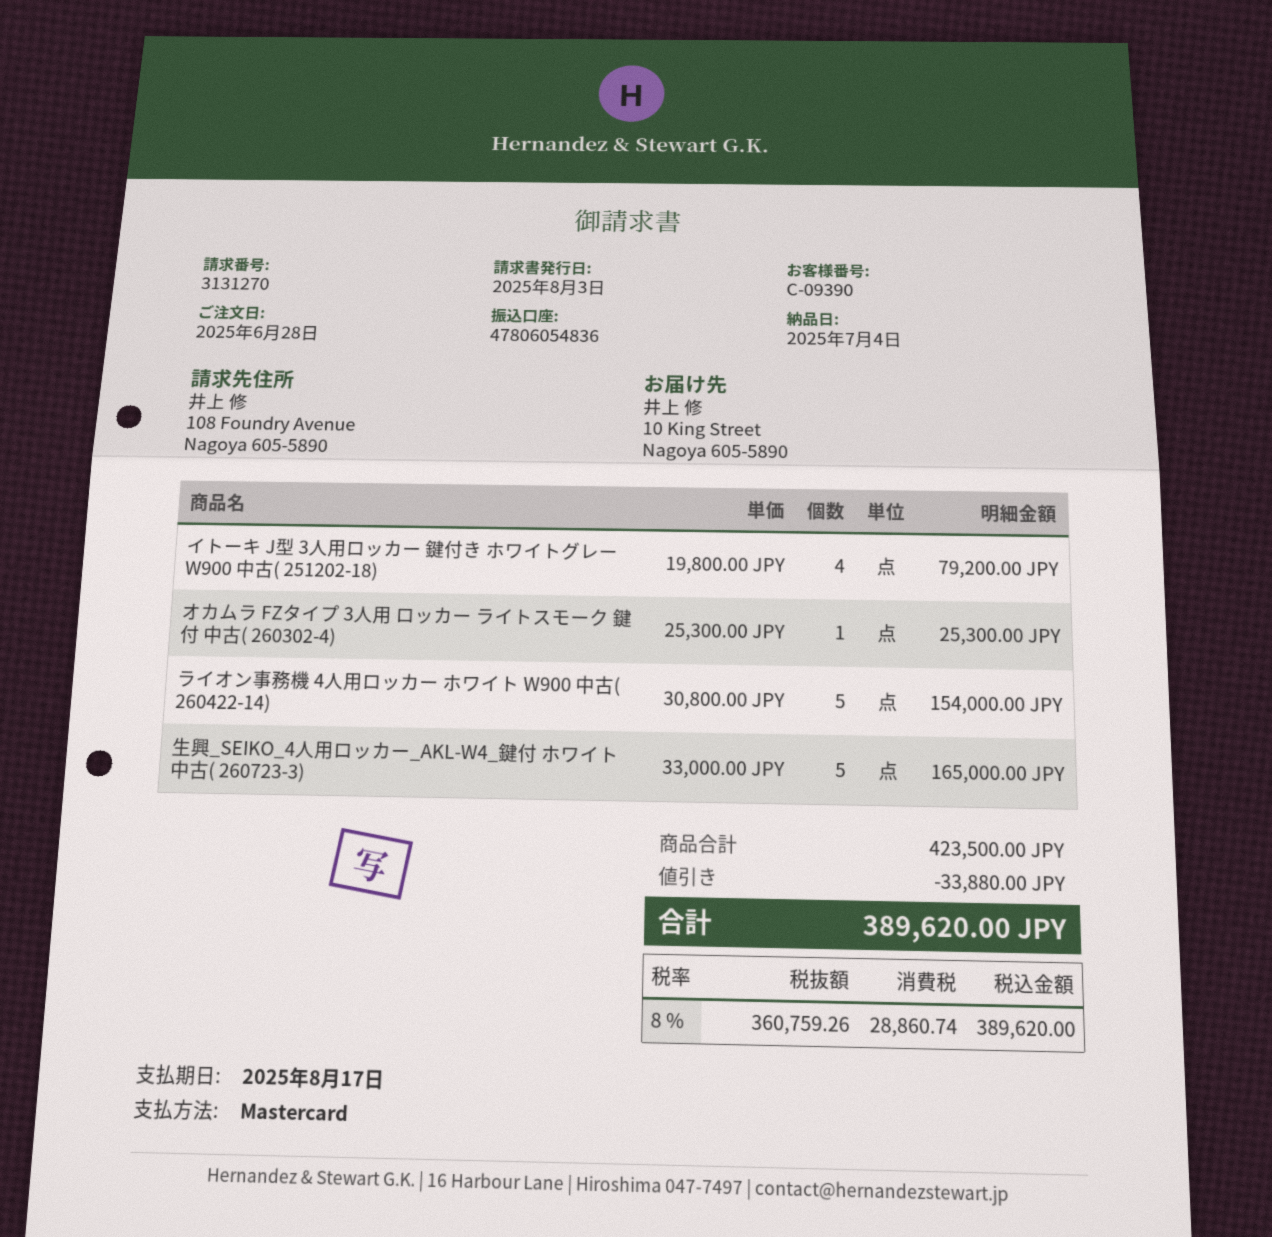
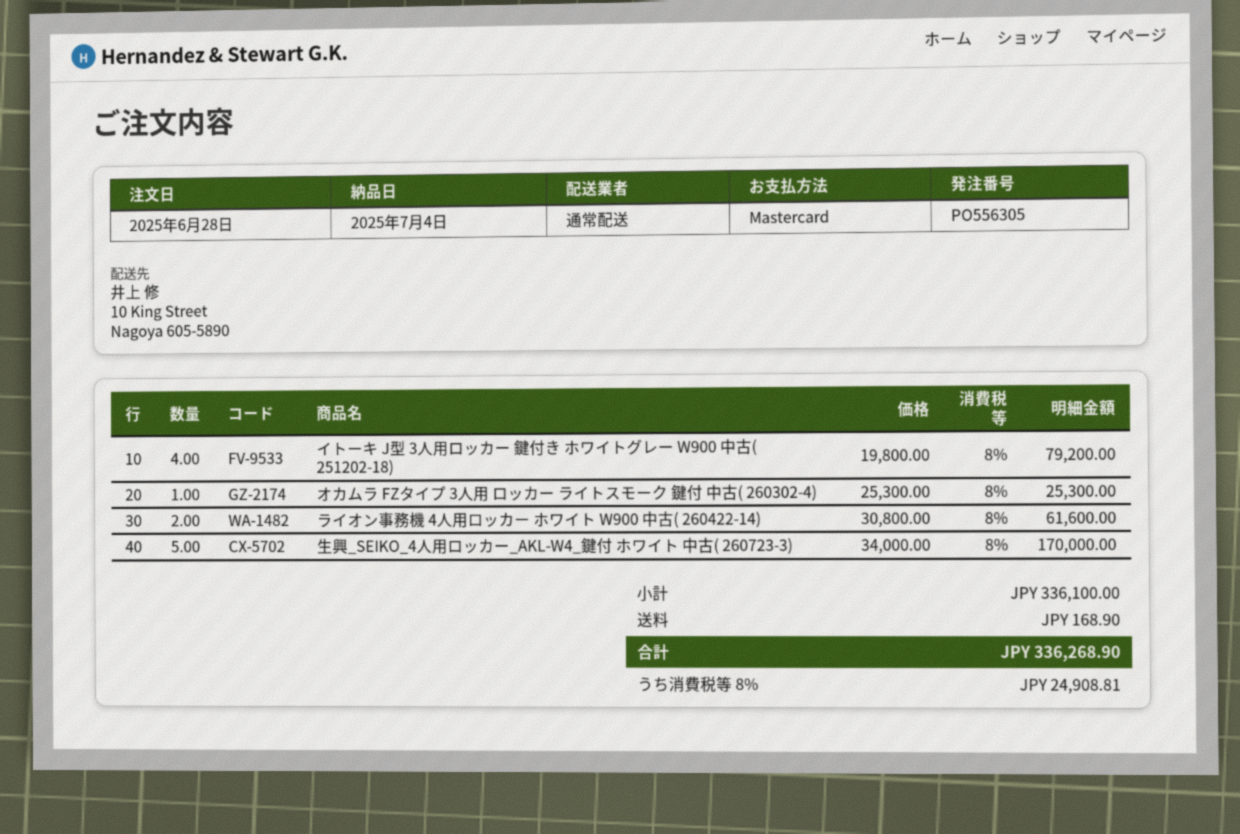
ライオン事務機 4人用ロッカー ホワイト W900 中古( 260422-14): 5 x 30800.00 = 154000.00 -> 2 x 30800.00 = 61600.00
生興_SEIKO_4人用ロッカー_AKL-W4_鍵付 ホワイト 中古( 260723-3): 5 x 33000.00 = 165000.00 -> 5 x 34000.00 = 170000.00
subtotal: 423500.00 -> 336100.00
discount: 33880.00 -> none
shipping: none -> 168.90
tax: 8% = 28860.74 -> 8% = 24908.81
total: 389620.00 -> 336268.90

